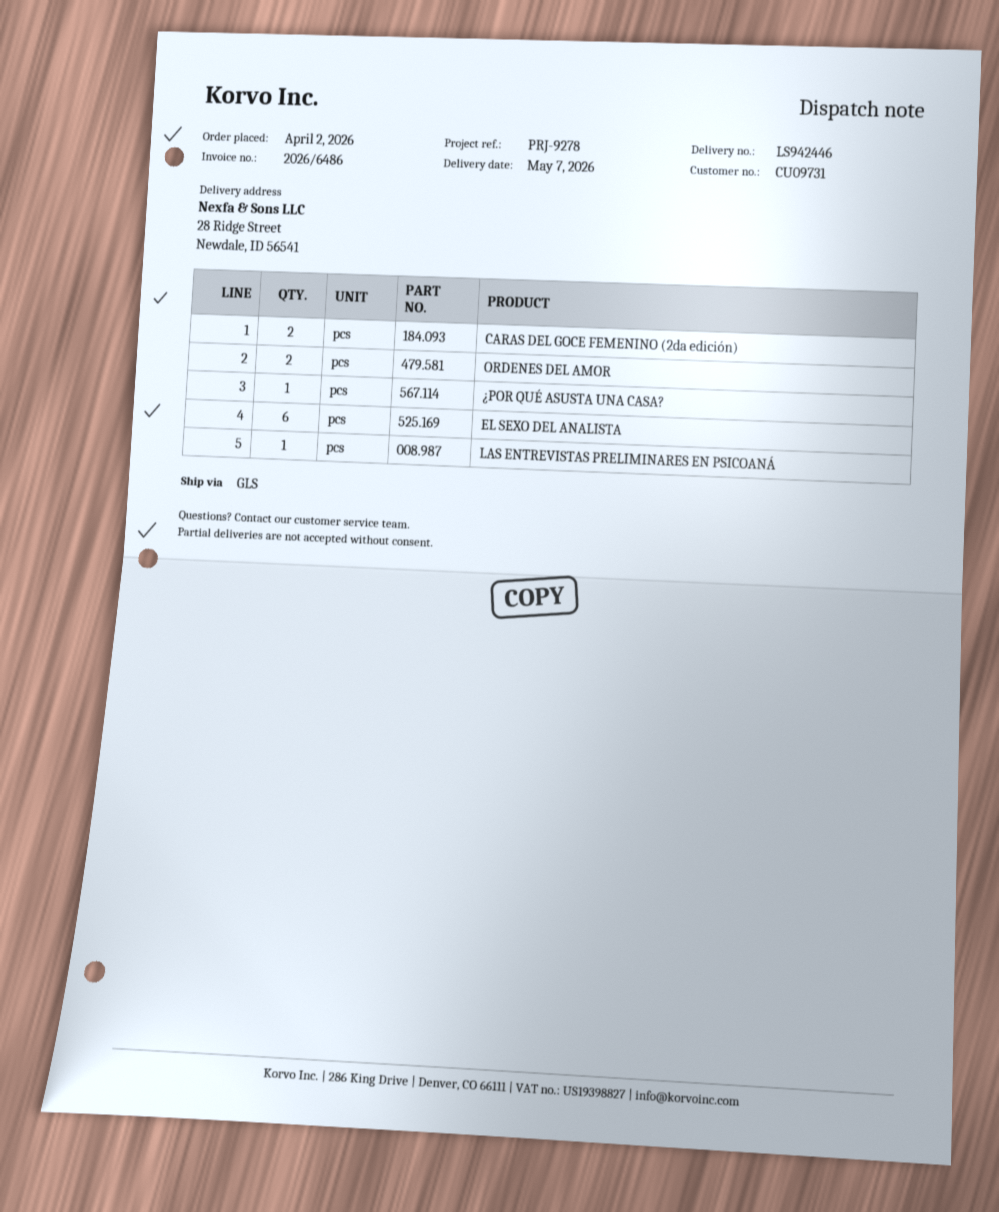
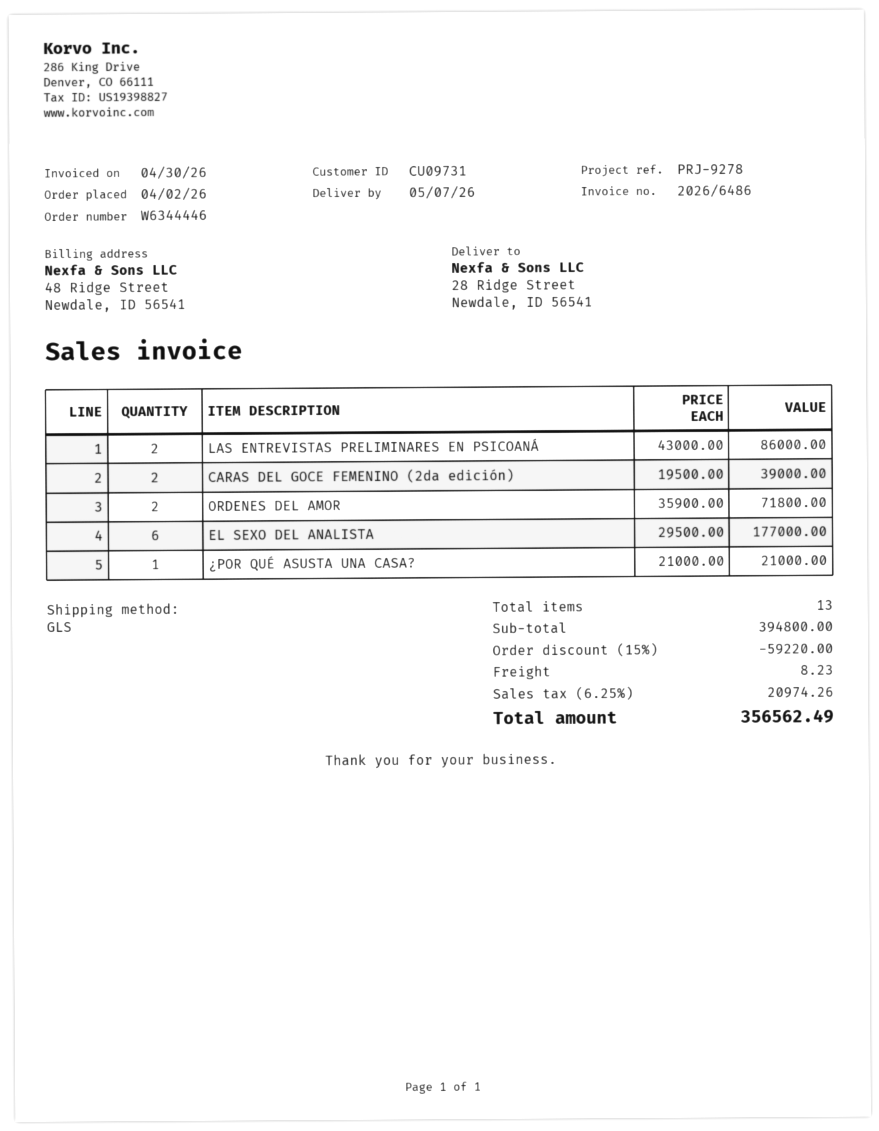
LAS ENTREVISTAS PRELIMINARES EN PSICOANÁ: 1 -> 2

